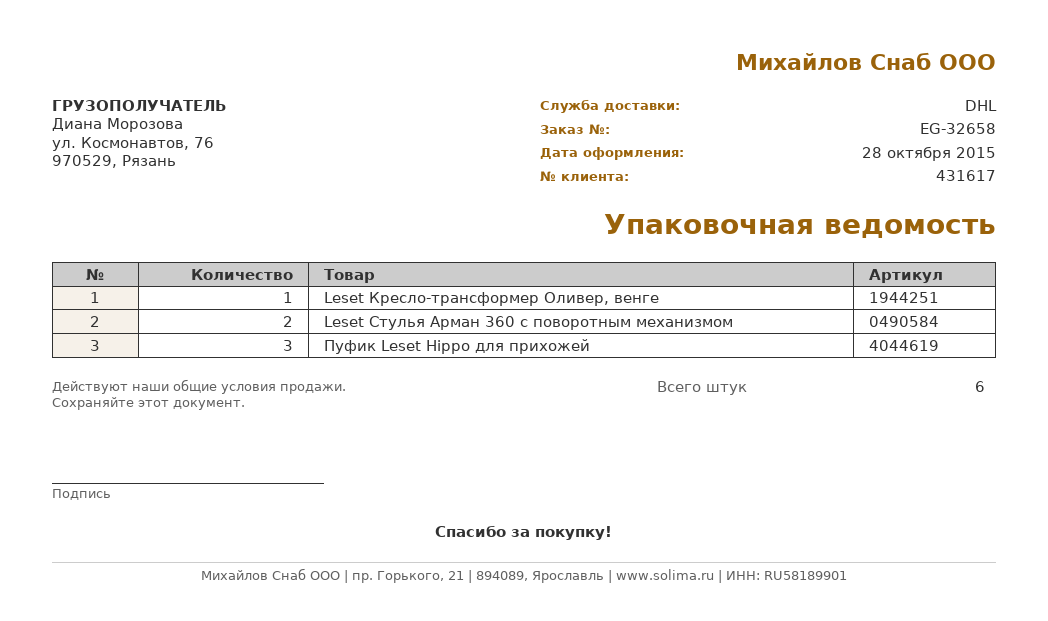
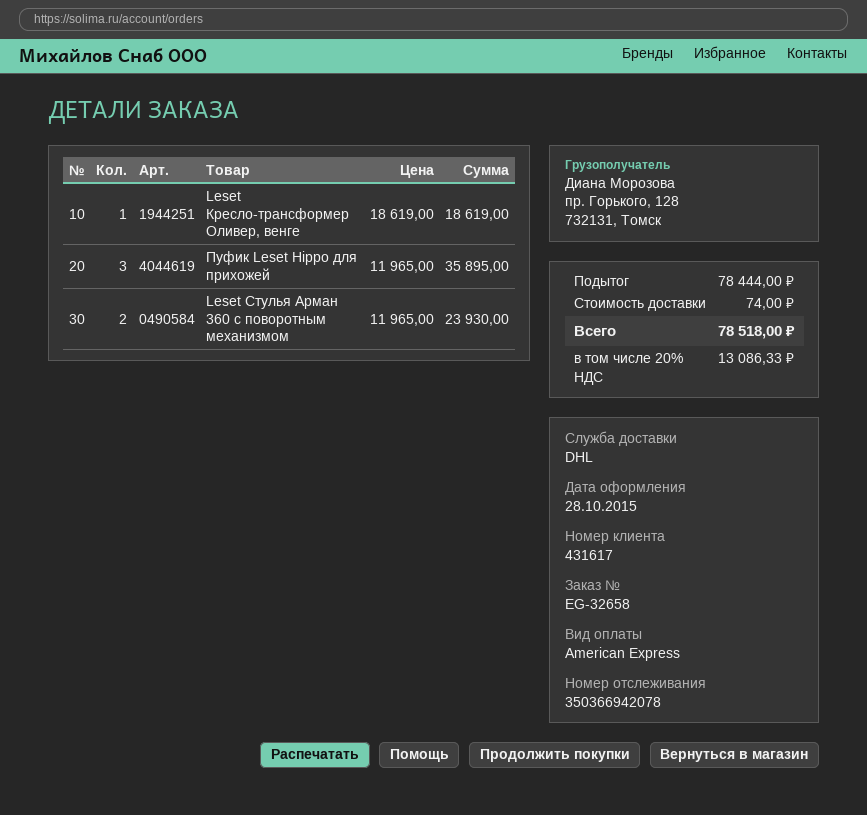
ship to: ул. Космонавтов, 76, 970529, Рязань -> пр. Горького, 128, 732131, Томск

